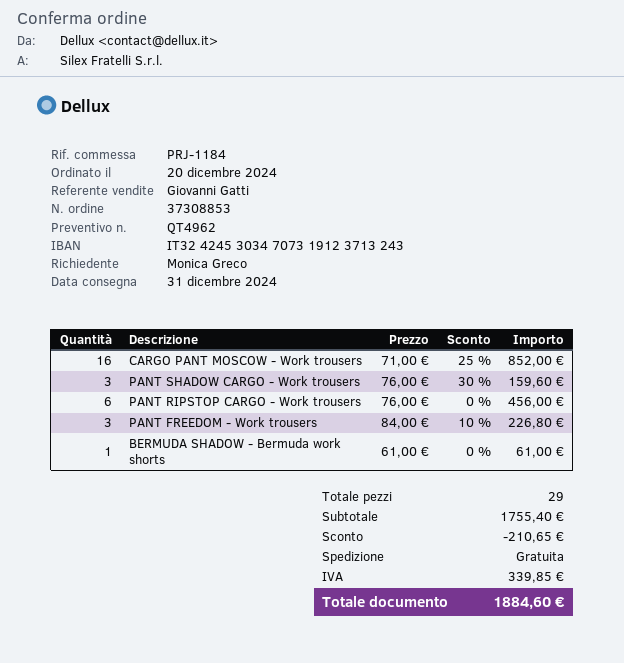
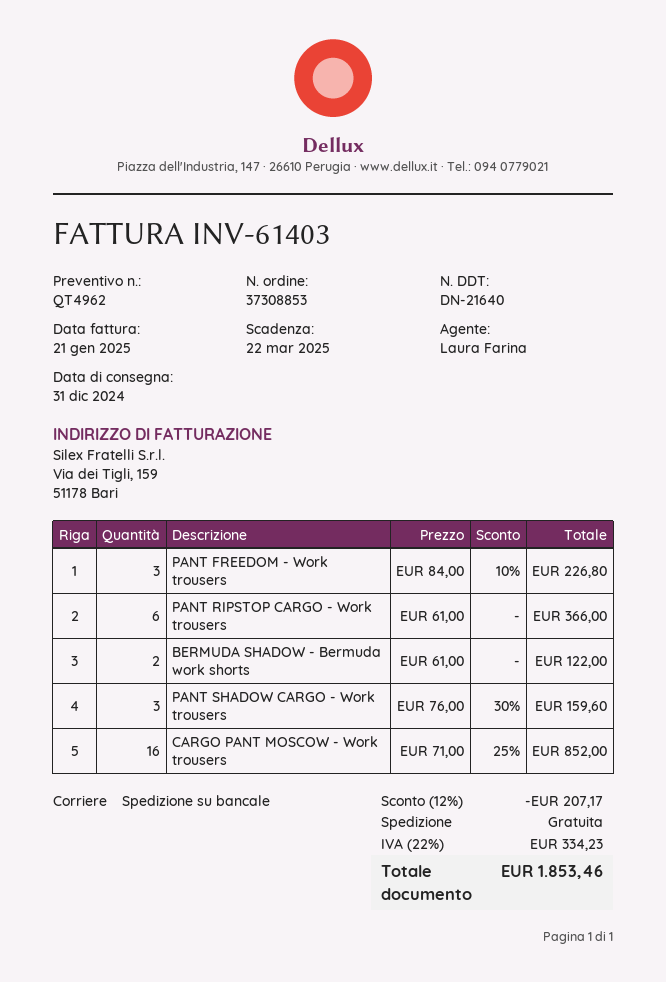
sales rep: Giovanni Gatti -> Laura Farina
PANT RIPSTOP CARGO - Work trousers: 6 x 76.00 = 456.00 -> 6 x 61.00 = 366.00
BERMUDA SHADOW - Bermuda work shorts: 1 x 61.00 = 61.00 -> 2 x 61.00 = 122.00
discount: 210.65 -> 207.17
tax: 339.85 -> 334.23
total: 1884.60 -> 1853.46

